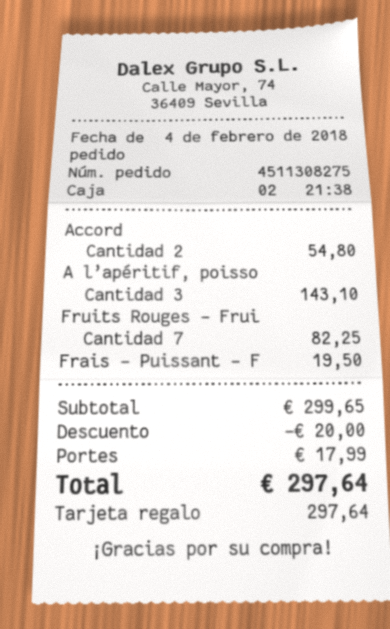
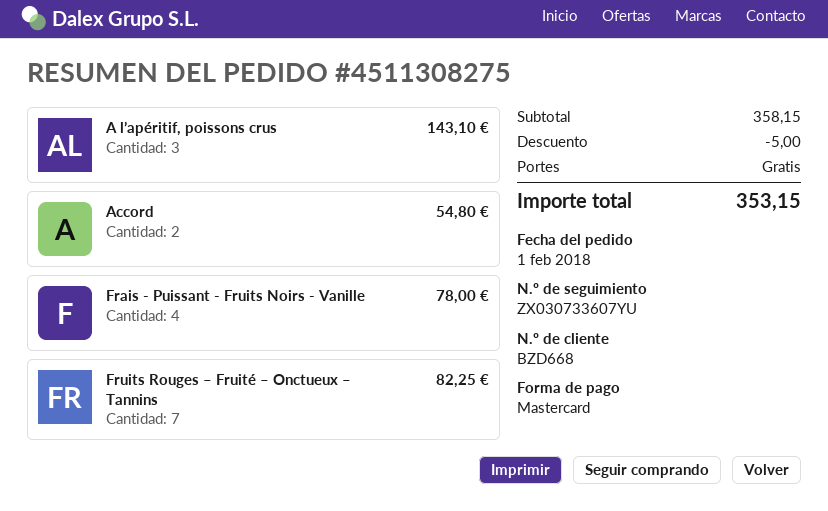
order date: 2018-02-04 -> 2018-02-01
payment method: gift card -> Mastercard
Frais - Puissant - F: 1 for 19.50 -> 4 for 78.00
subtotal: 299.65 -> 358.15
discount: 20.00 -> 5.00
shipping: 17.99 -> 0.00
total: 297.64 -> 353.15

